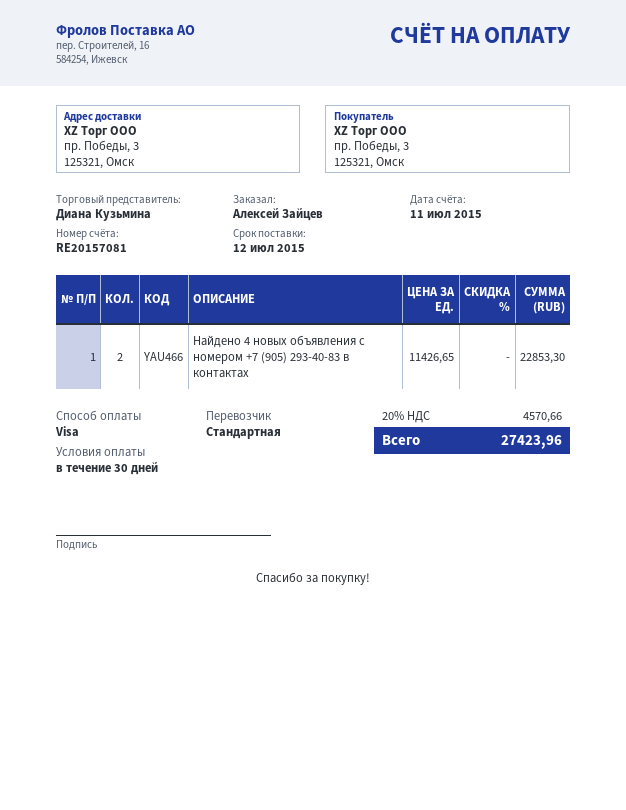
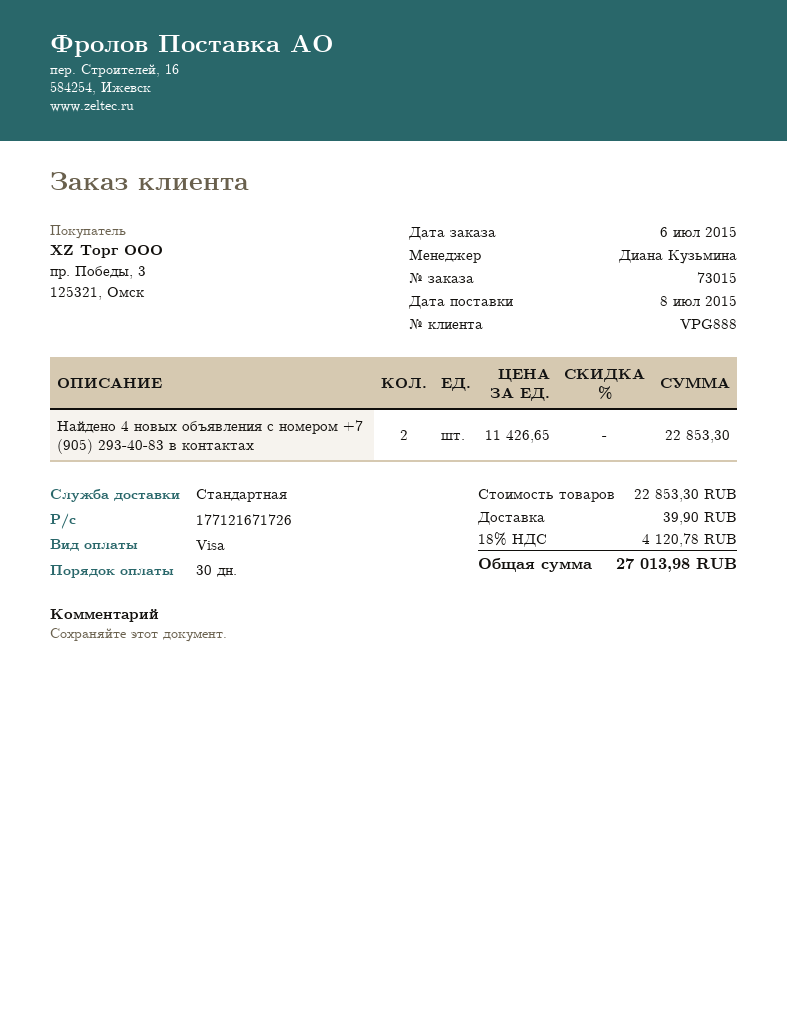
delivery date: 2015-07-12 -> 2015-07-08
shipping: none -> 39.90
tax: 20% = 4570.66 -> 18% = 4120.78
total: 27423.96 -> 27013.98

